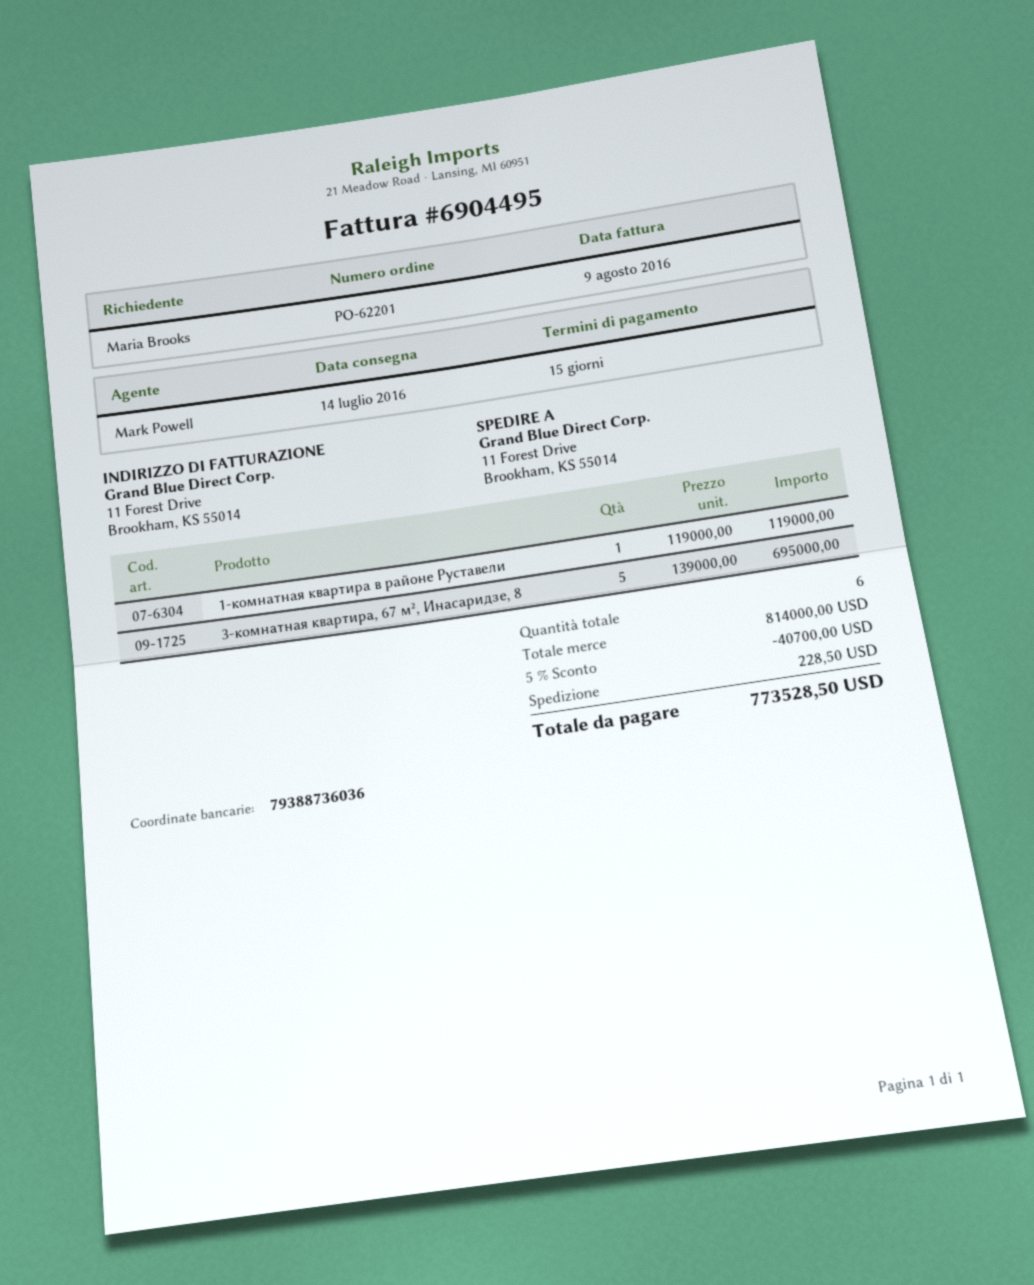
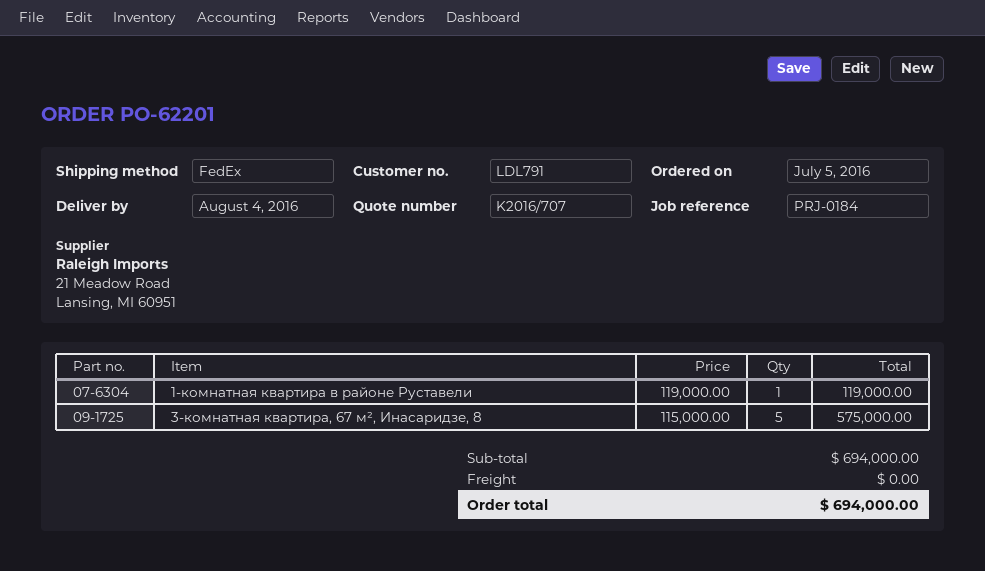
delivery date: 2016-07-14 -> 2016-08-04
3-комнатная квартира, 67 м², Инасаридзе, 8: 5 x 139000.00 = 695000.00 -> 5 x 115000.00 = 575000.00
subtotal: 814000.00 -> 694000.00
discount: 5% = 40700.00 -> none
shipping: 228.50 -> 0.00
total: 773528.50 -> 694000.00

